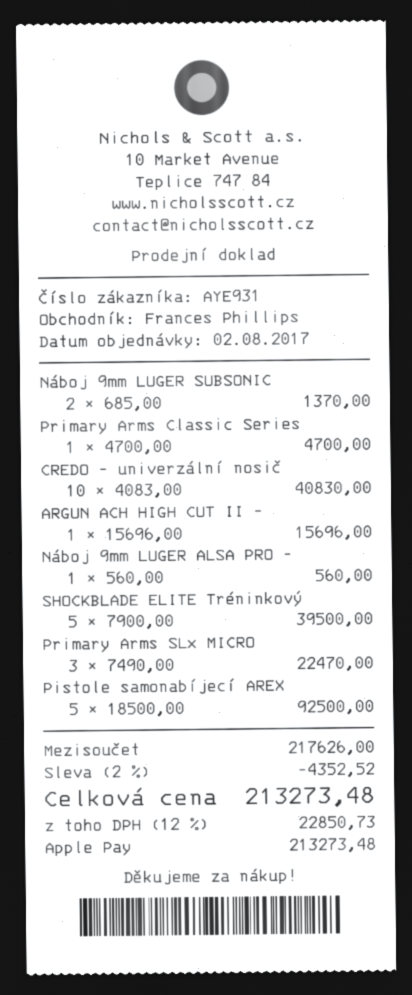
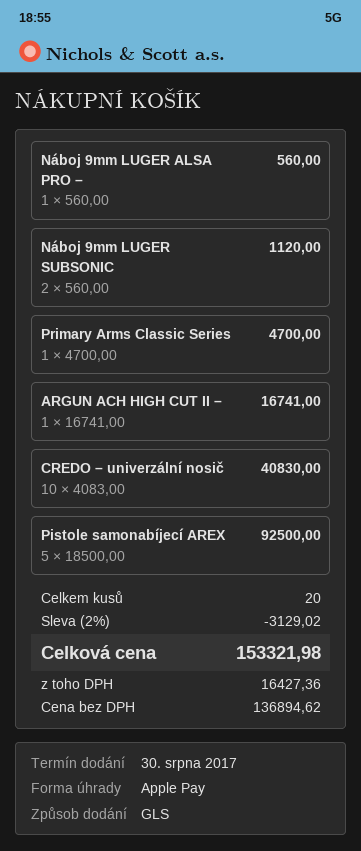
Náboj 9mm LUGER SUBSONIC: 2 x 685.00 = 1370.00 -> 2 x 560.00 = 1120.00
ARGUN ACH HIGH CUT II –: 1 x 15696.00 = 15696.00 -> 1 x 16741.00 = 16741.00
SHOCKBLADE ELITE Tréninkový: 5 x 7900.00 = 39500.00 -> none
Primary Arms SLx MICRO: 3 x 7490.00 = 22470.00 -> none
discount: 2% = 4352.52 -> 2% = 3129.02
tax: 22850.73 -> 16427.36
total: 213273.48 -> 153321.98

